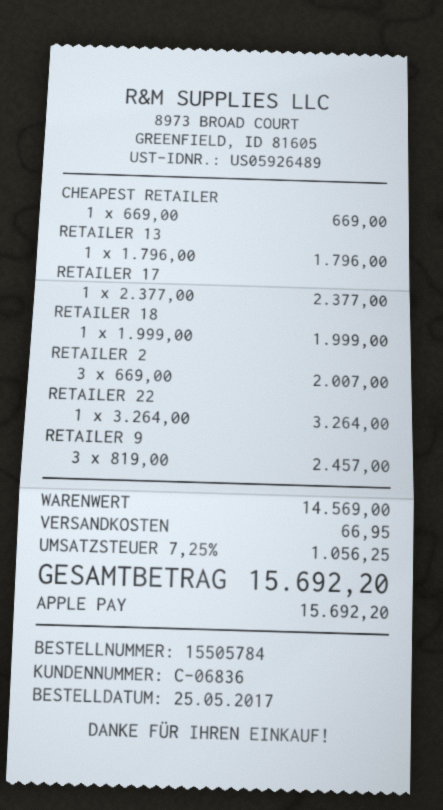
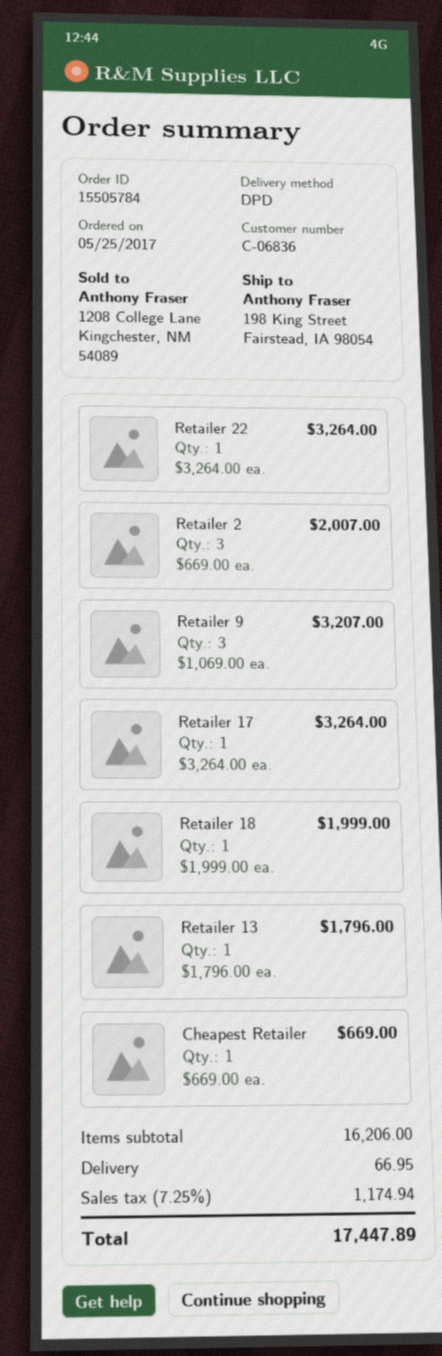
RETAILER 17: 1 x 2377.00 = 2377.00 -> 1 x 3264.00 = 3264.00
RETAILER 9: 3 x 819.00 = 2457.00 -> 3 x 1069.00 = 3207.00
subtotal: 14569.00 -> 16206.00
tax: 7.25% = 1056.25 -> 7.25% = 1174.94
total: 15692.20 -> 17447.89

